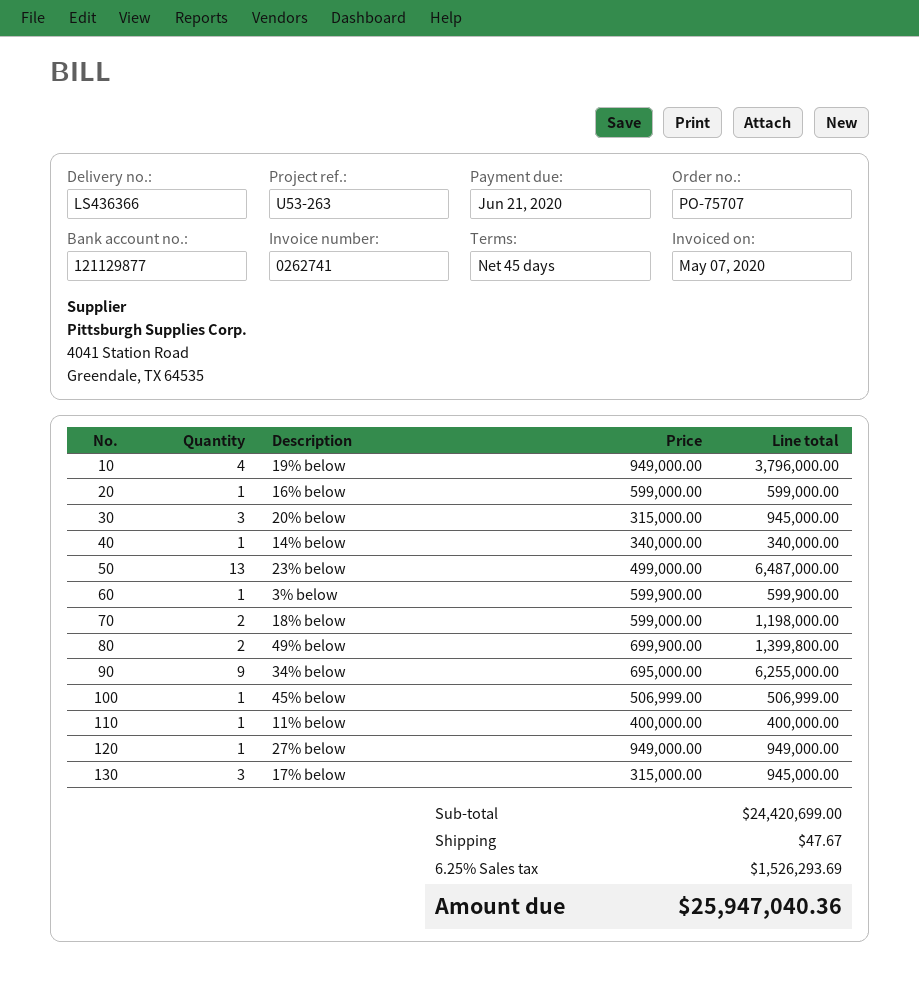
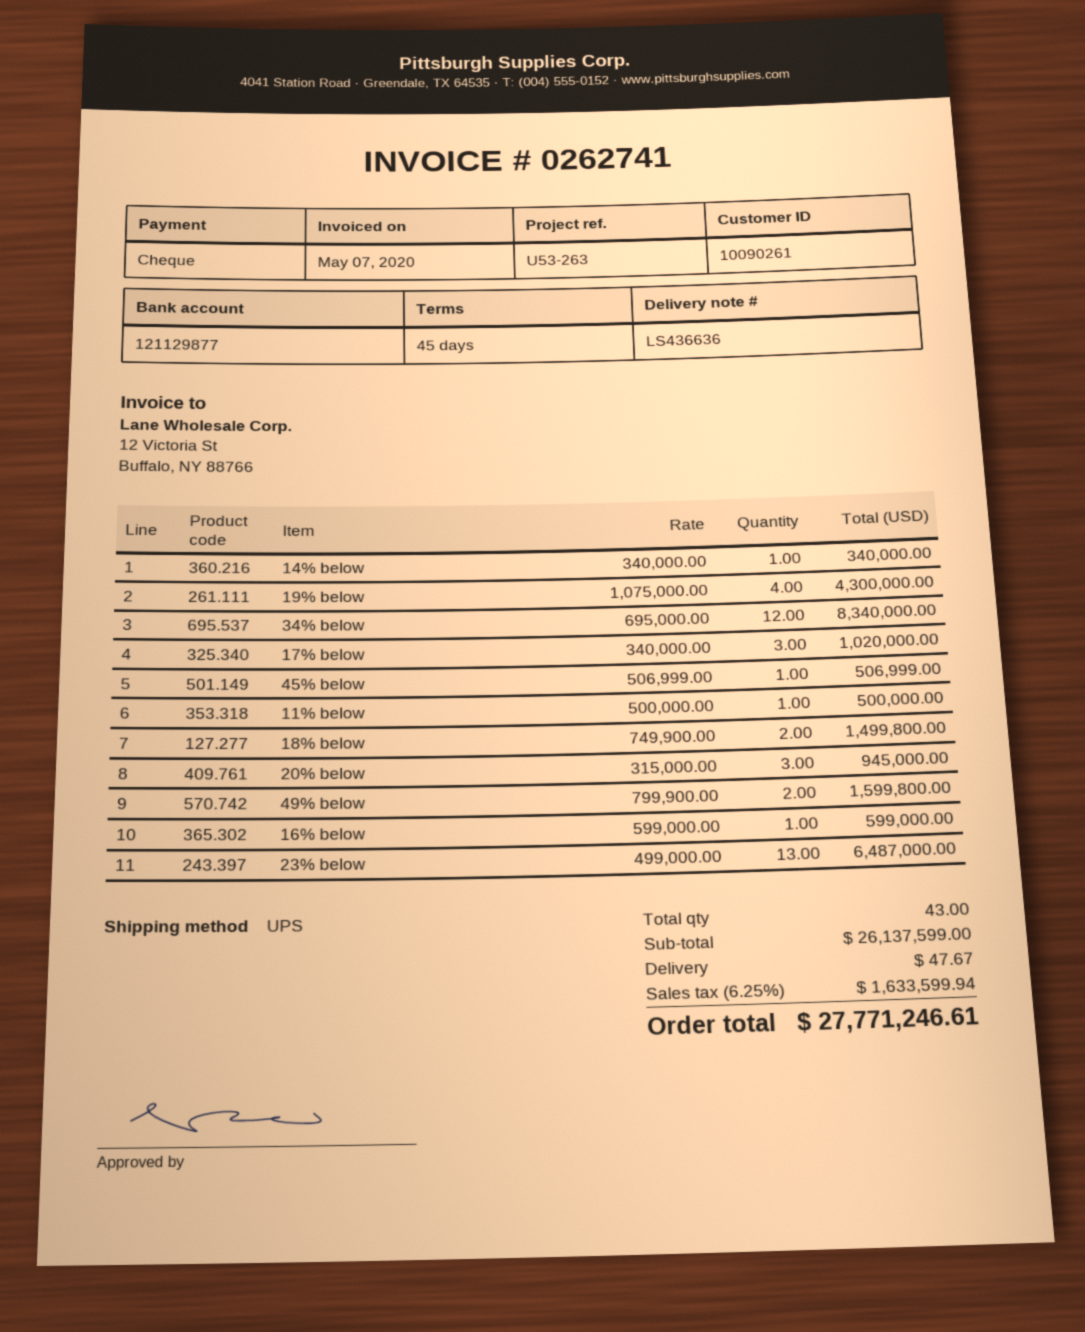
delivery note number: LS436366 -> LS436636
19% below: 4 x 949000.00 = 3796000.00 -> 4 x 1075000.00 = 4300000.00
3% below: 1 x 599900.00 = 599900.00 -> none
18% below: 2 x 599000.00 = 1198000.00 -> 2 x 749900.00 = 1499800.00
49% below: 2 x 699900.00 = 1399800.00 -> 2 x 799900.00 = 1599800.00
34% below: 9 x 695000.00 = 6255000.00 -> 12 x 695000.00 = 8340000.00
11% below: 1 x 400000.00 = 400000.00 -> 1 x 500000.00 = 500000.00
27% below: 1 x 949000.00 = 949000.00 -> none
17% below: 3 x 315000.00 = 945000.00 -> 3 x 340000.00 = 1020000.00
subtotal: 24420699.00 -> 26137599.00
tax: 6.25% = 1526293.69 -> 6.25% = 1633599.94
total: 25947040.36 -> 27771246.61

